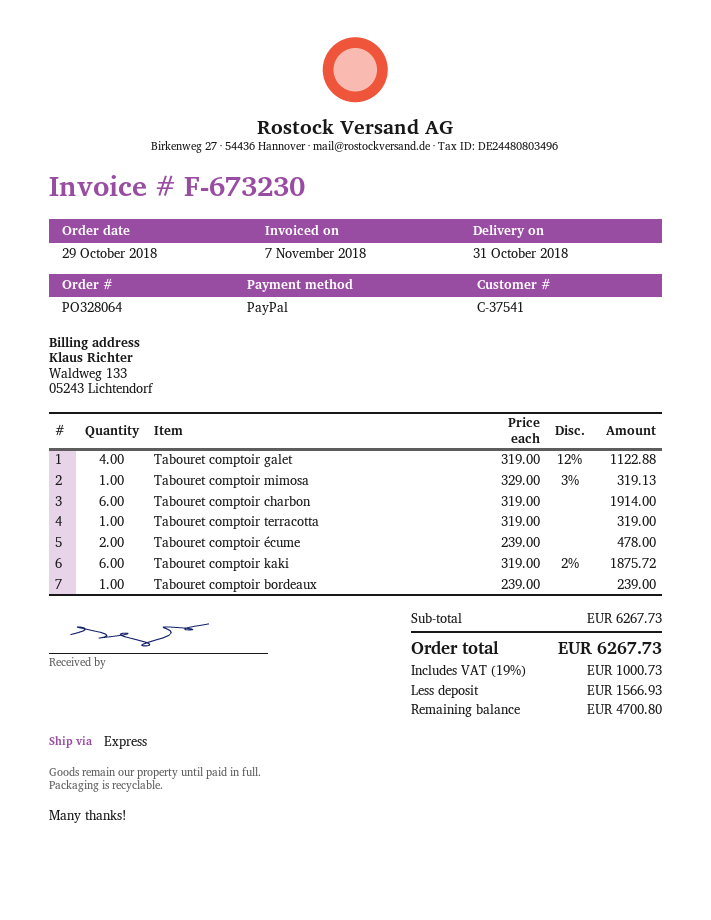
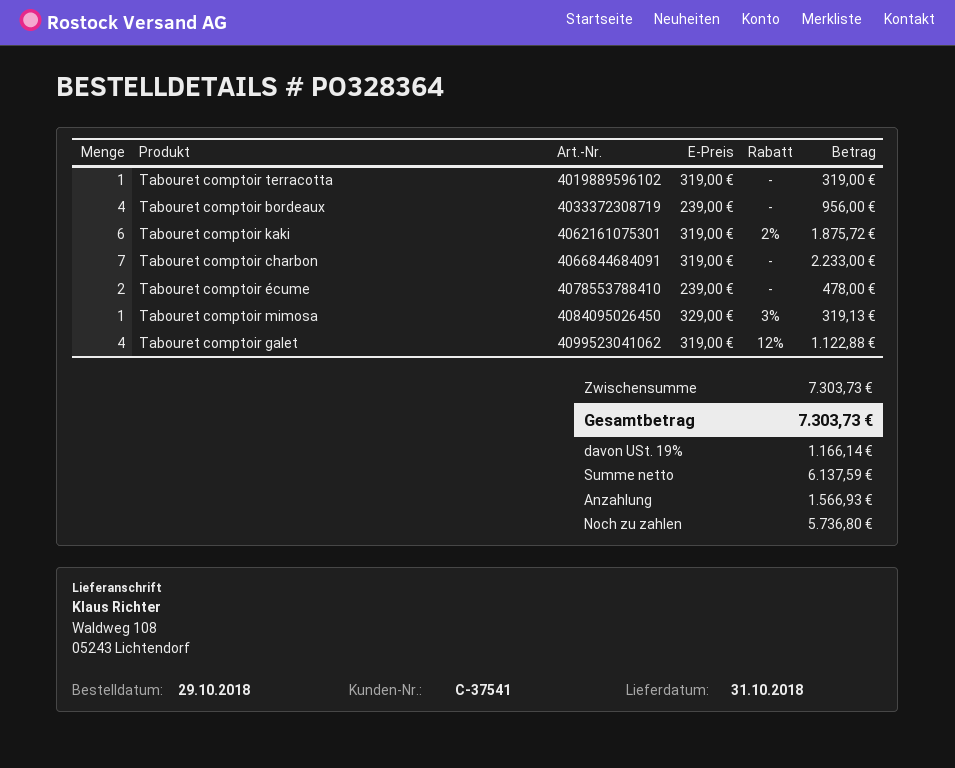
order number: PO328064 -> PO328364
Tabouret comptoir charbon: 6 x 319.00 = 1914.00 -> 7 x 319.00 = 2233.00
Tabouret comptoir bordeaux: 1 x 239.00 = 239.00 -> 4 x 239.00 = 956.00
subtotal: 6267.73 -> 7303.73
tax: 19% = 1000.73 -> 19% = 1166.14
total: 6267.73 -> 7303.73
balance: 4700.80 -> 5736.80

